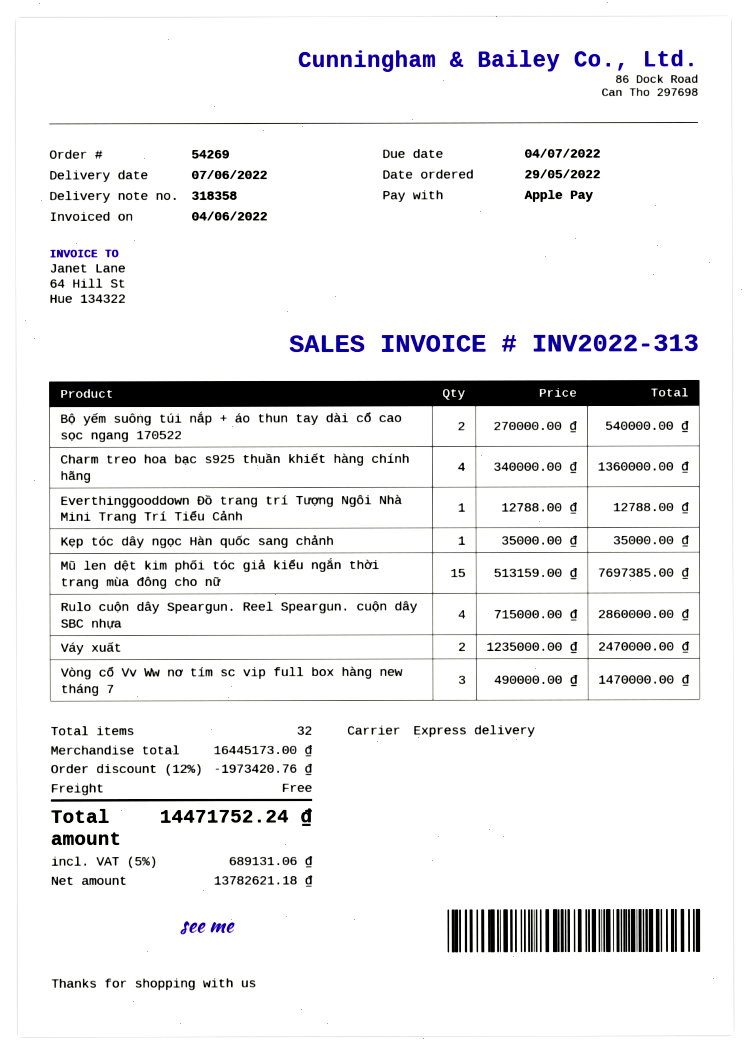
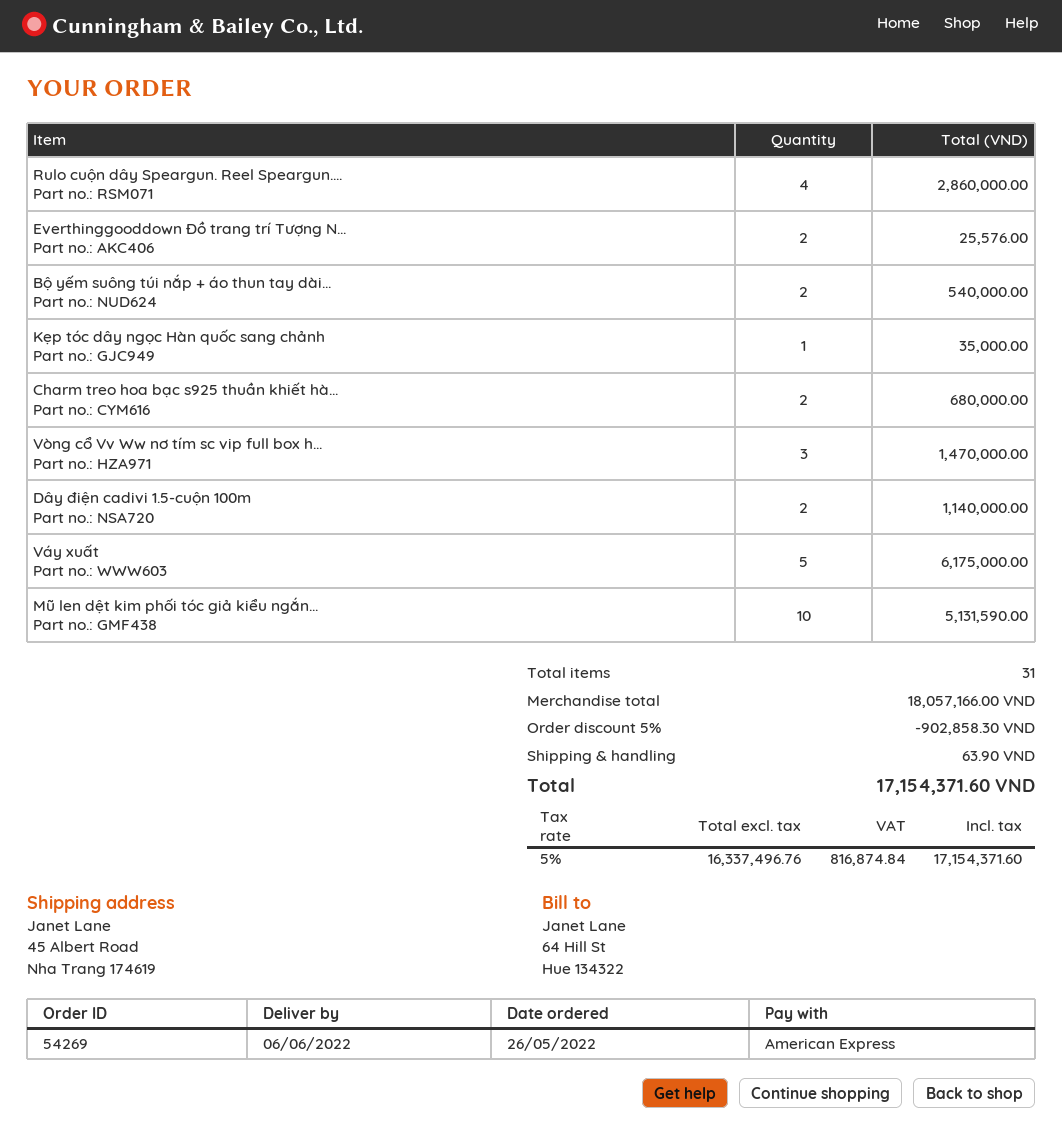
order date: 2022-05-29 -> 2022-05-26
delivery date: 2022-06-07 -> 2022-06-06
payment method: Apple Pay -> American Express
Charm treo hoa bạc s925 thuần khiết hàng chính hãng: 4 for 1360000.00 -> 2 for 680000.00
Everthinggooddown Đồ trang trí Tượng Ngôi Nhà Mini Trang Trí Tiểu Cảnh: 1 for 12788.00 -> 2 for 25576.00
Mũ len dệt kim phối tóc giả kiểu ngắn thời trang mùa đông cho nữ: 15 for 7697385.00 -> 10 for 5131590.00
Váy xuất: 2 for 2470000.00 -> 5 for 6175000.00
Dây điện cadivi 1.5-cuộn 100m: none -> 2 for 1140000.00
total quantity: 32 -> 31
subtotal: 16445173.00 -> 18057166.00
discount: 12% = 1973420.76 -> 5% = 902858.30
shipping: 0.00 -> 63.90
net: 13782621.18 -> 16337496.76
tax: 5% = 689131.06 -> 5% = 816874.84
total: 14471752.24 -> 17154371.60

